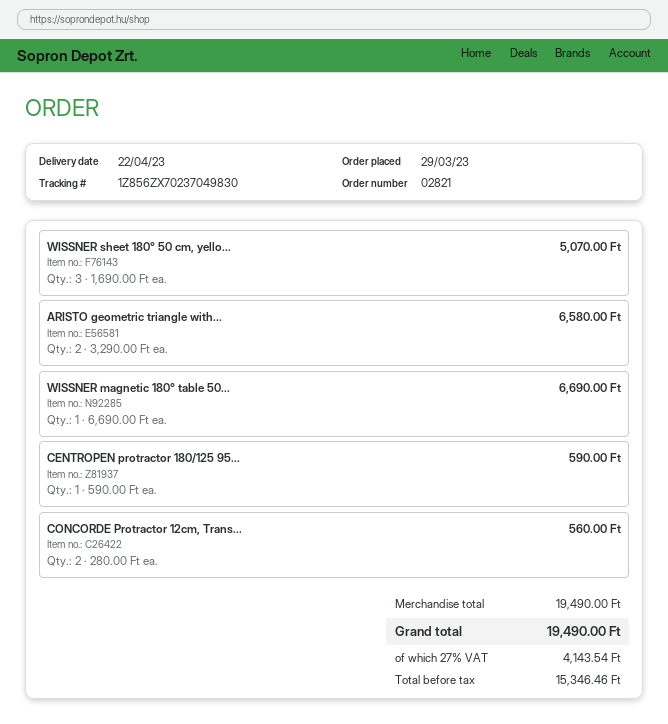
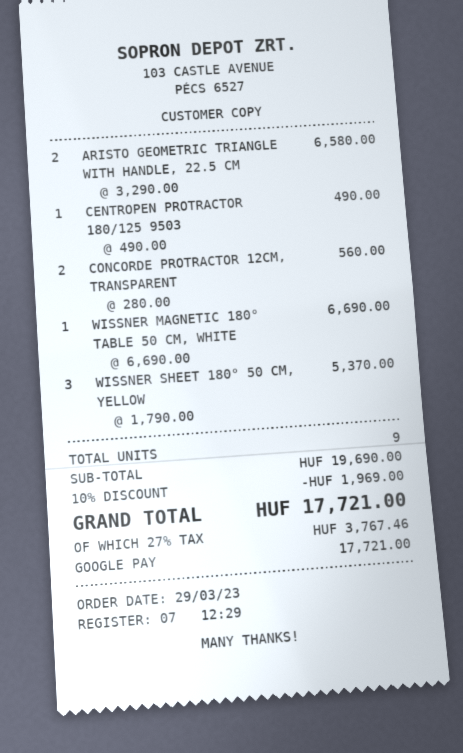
WISSNER sheet 180° 50 cm, yello...: 3 x 1690.00 = 5070.00 -> 3 x 1790.00 = 5370.00
CENTROPEN protractor 180/125 95...: 1 x 590.00 = 590.00 -> 1 x 490.00 = 490.00
subtotal: 19490.00 -> 19690.00
discount: none -> 10% = 1969.00
tax: 27% = 4143.54 -> 27% = 3767.46
total: 19490.00 -> 17721.00

